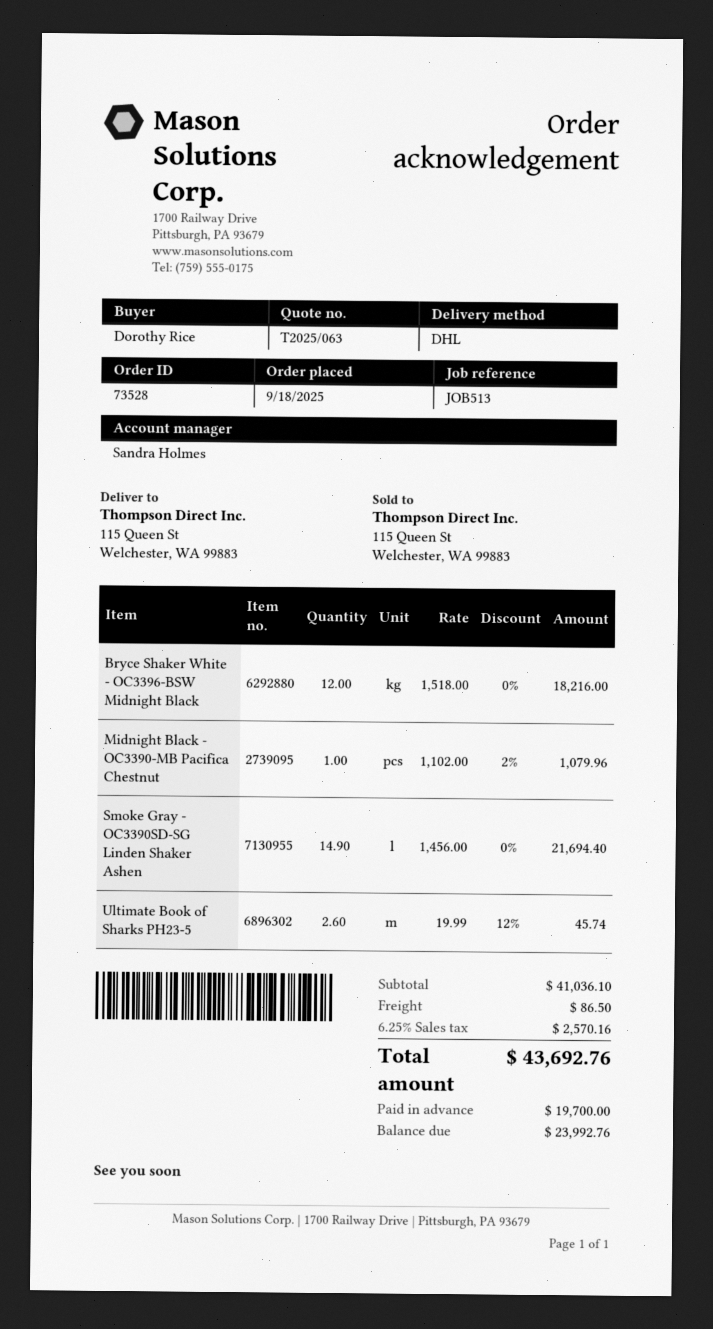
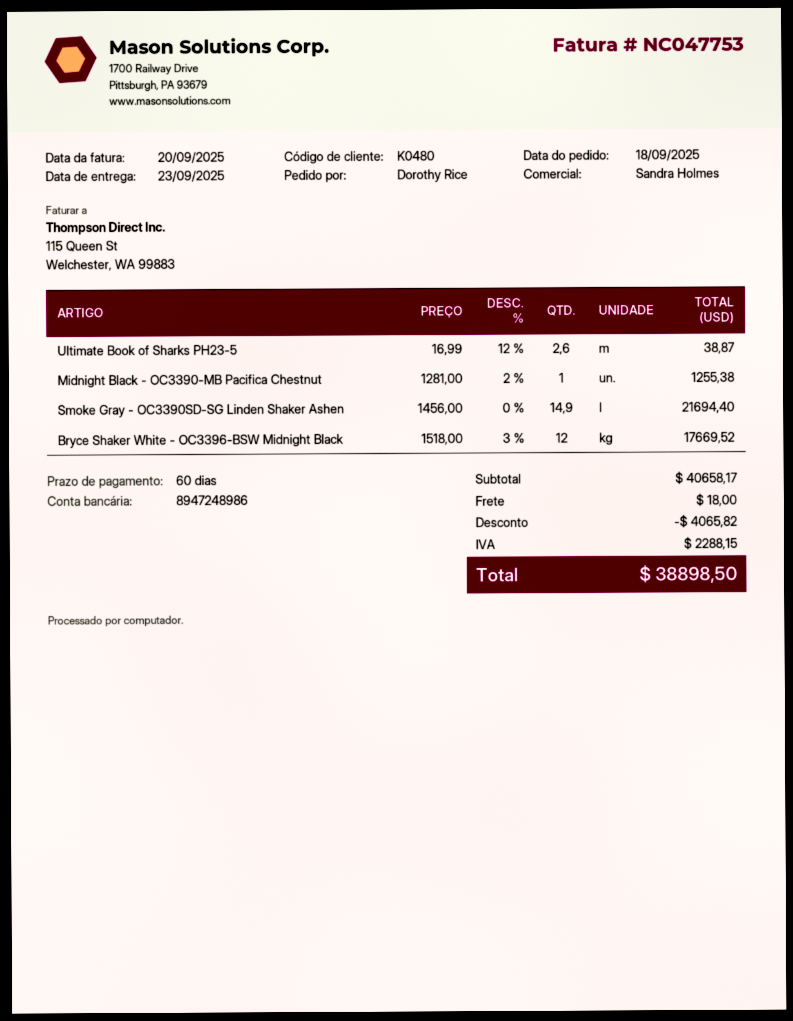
Bryce Shaker White - OC3396-BSW Midnight Black: 12 x 1518.00 = 18216.00 -> 12 x 1518.00 - 3% = 17669.52
Midnight Black - OC3390-MB Pacifica Chestnut: 1 x 1102.00 - 2% = 1079.96 -> 1 x 1281.00 - 2% = 1255.38
Ultimate Book of Sharks PH23-5: 2.6 x 19.99 - 12% = 45.74 -> 2.6 x 16.99 - 12% = 38.87
subtotal: 41036.10 -> 40658.17
discount: none -> 4065.82
shipping: 86.50 -> 18.00
tax: 2570.16 -> 2288.15
total: 43692.76 -> 38898.50

